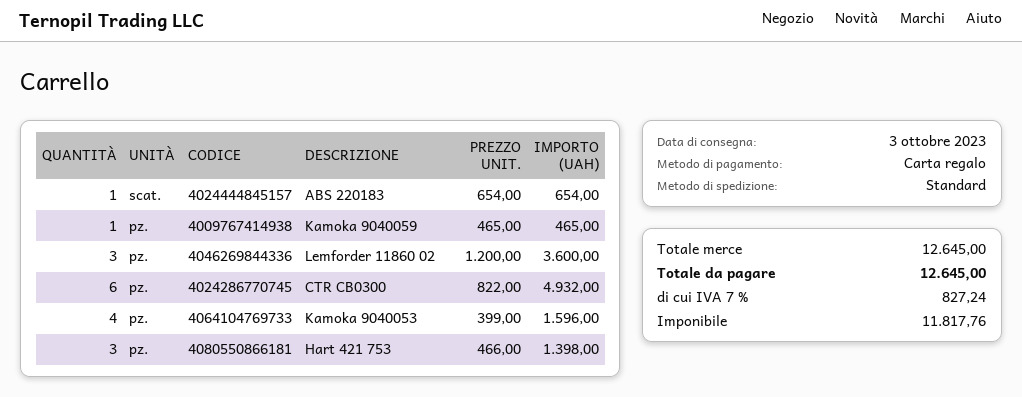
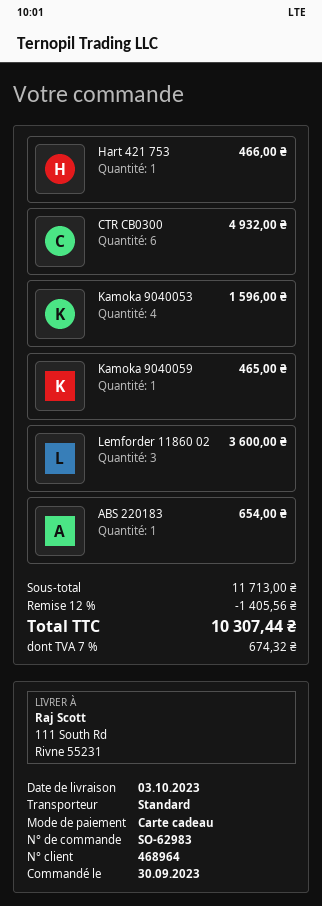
Hart 421 753: 3 for 1398.00 -> 1 for 466.00
subtotal: 12645.00 -> 11713.00
discount: none -> 12% = 1405.56
tax: 7% = 827.24 -> 7% = 674.32
total: 12645.00 -> 10307.44

